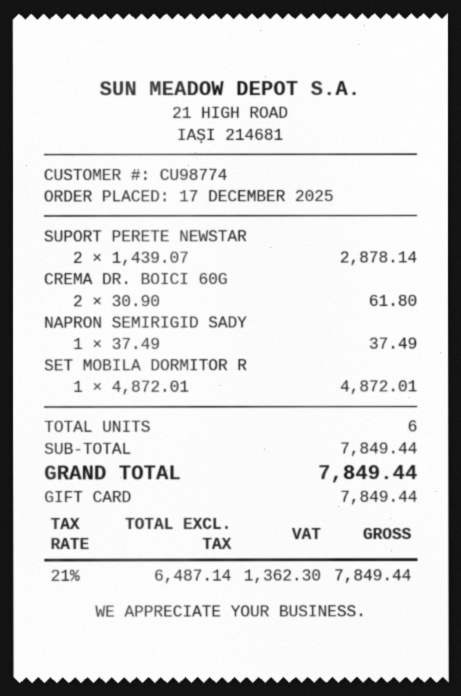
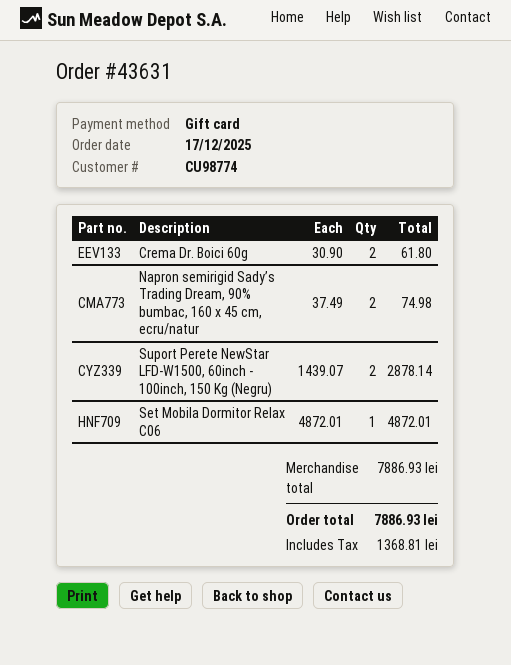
NAPRON SEMIRIGID SADY: 1 x 37.49 = 37.49 -> 2 x 37.49 = 74.98
subtotal: 7849.44 -> 7886.93
tax: 1362.30 -> 1368.81
total: 7849.44 -> 7886.93

